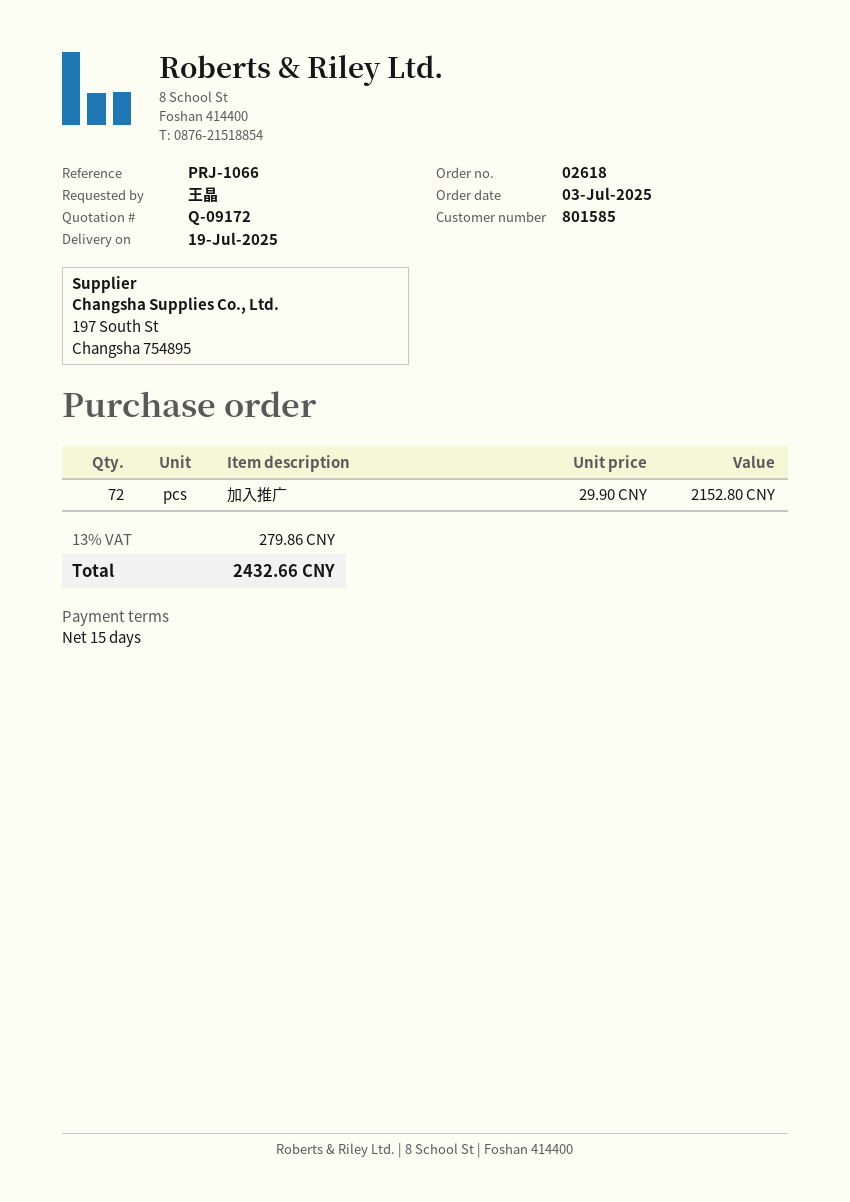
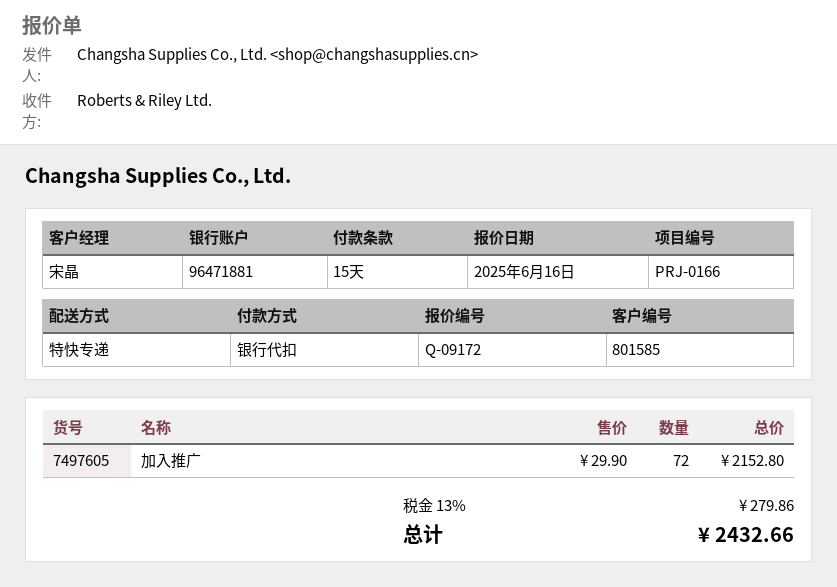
reference: PRJ-1066 -> PRJ-0166

